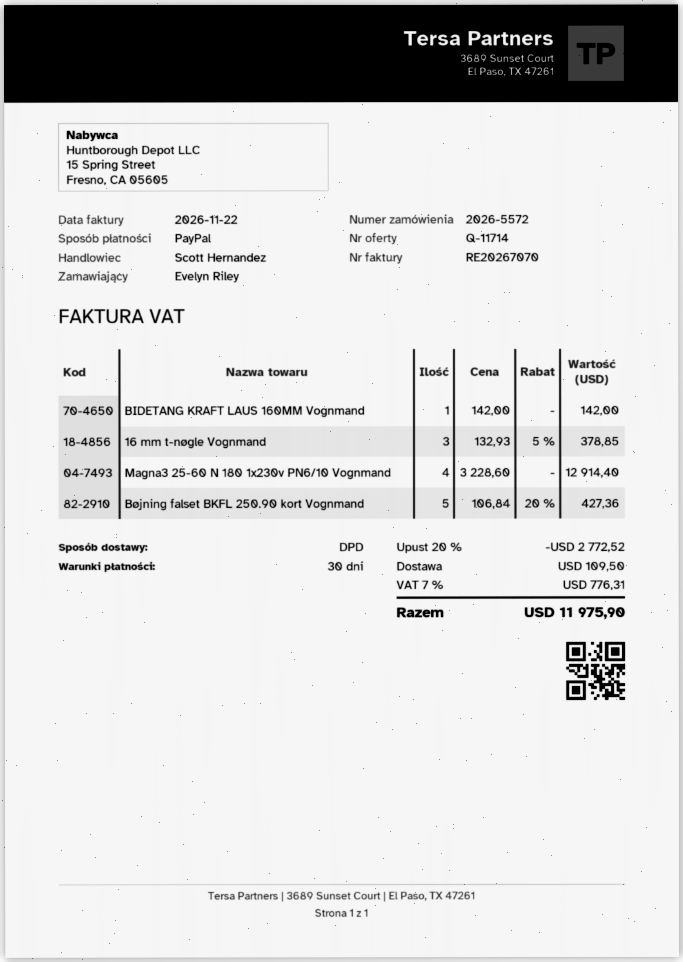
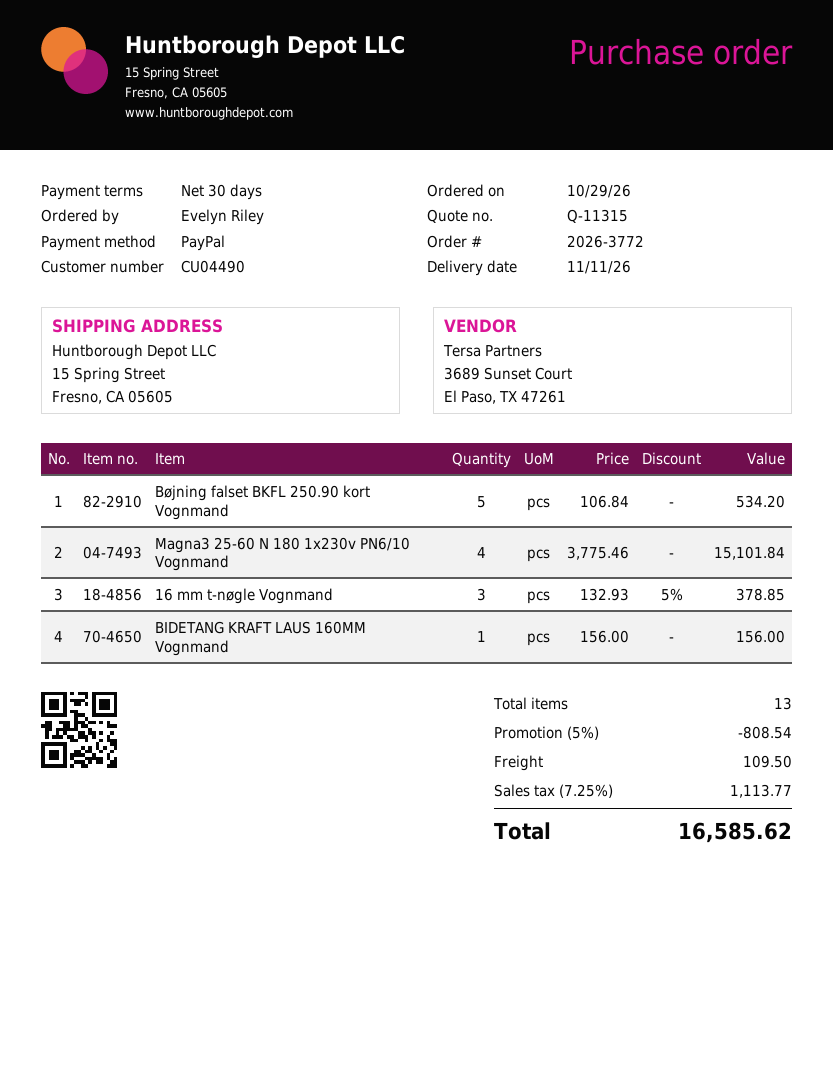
quote number: Q-11714 -> Q-11315
order number: 2026-5572 -> 2026-3772
BIDETANG KRAFT LAUS 160MM Vognmand: 1 x 142.00 = 142.00 -> 1 x 156.00 = 156.00
Magna3 25-60 N 180 1x230v PN6/10 Vognmand: 4 x 3228.60 = 12914.40 -> 4 x 3775.46 = 15101.84
Bøjning falset BKFL 250.90 kort Vognmand: 5 x 106.84 - 20% = 427.36 -> 5 x 106.84 = 534.20
discount: 20% = 2772.52 -> 5% = 808.54
tax: 7% = 776.31 -> 7.25% = 1113.77
total: 11975.90 -> 16585.62

